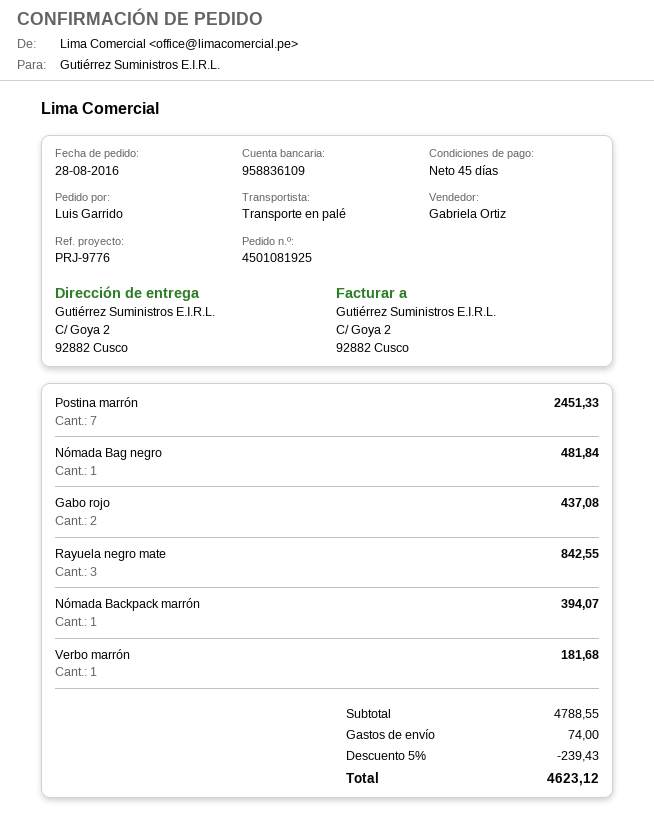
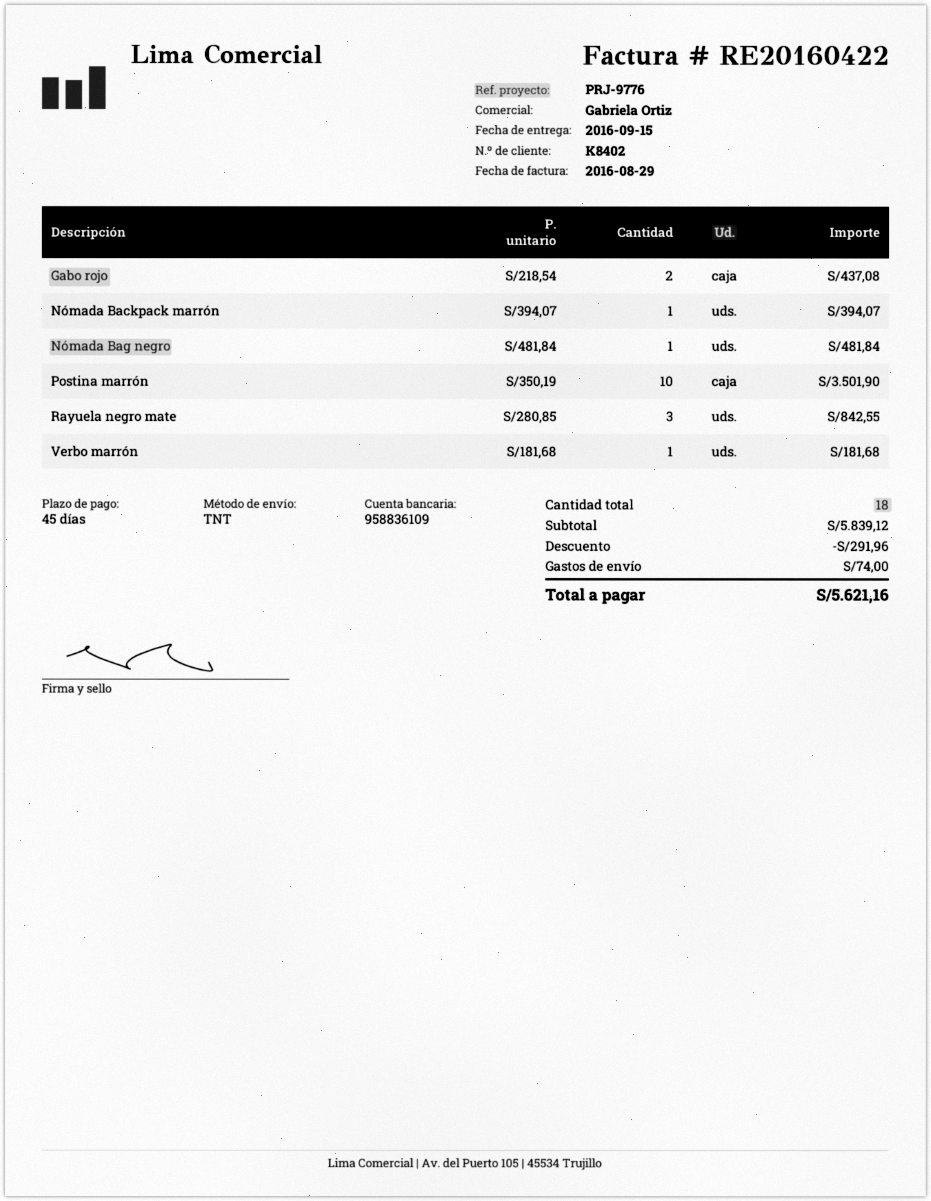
shipping method: pallet freight -> TNT
Postina marrón: 7 for 2451.33 -> 10 for 3501.90
subtotal: 4788.55 -> 5839.12
discount: 239.43 -> 291.96
total: 4623.12 -> 5621.16

